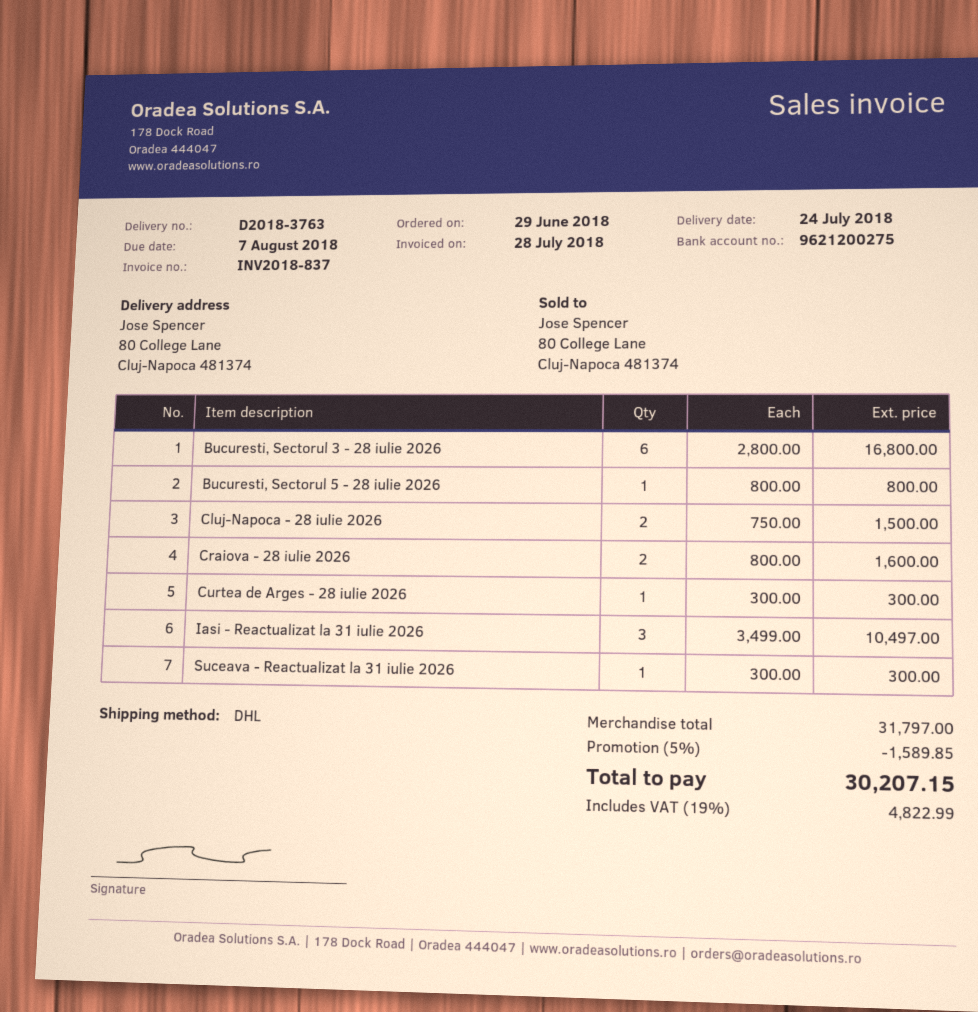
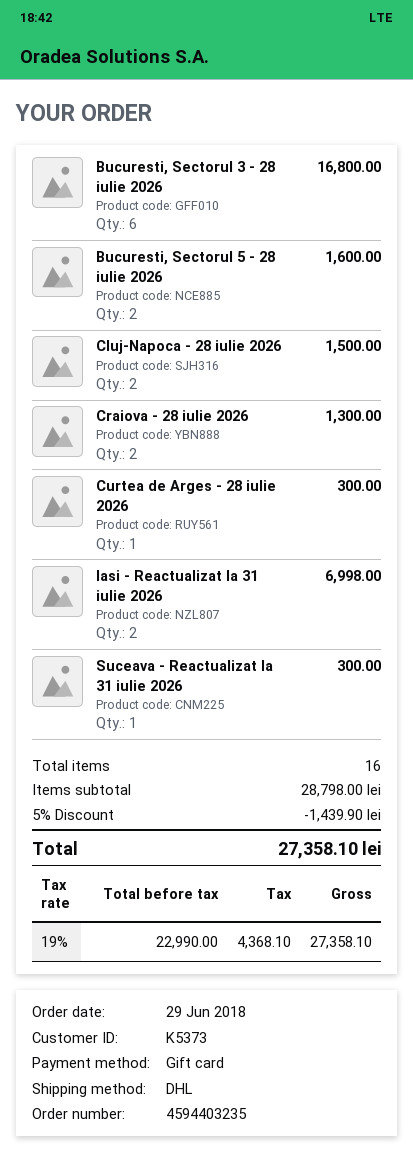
Bucuresti, Sectorul 5 - 28 iulie 2026: 1 for 800.00 -> 2 for 1600.00
Craiova - 28 iulie 2026: 2 for 1600.00 -> 2 for 1300.00
Iasi - Reactualizat la 31 iulie 2026: 3 for 10497.00 -> 2 for 6998.00
subtotal: 31797.00 -> 28798.00
discount: 5% = 1589.85 -> 5% = 1439.90
tax: 19% = 4822.99 -> 19% = 4368.10
total: 30207.15 -> 27358.10

